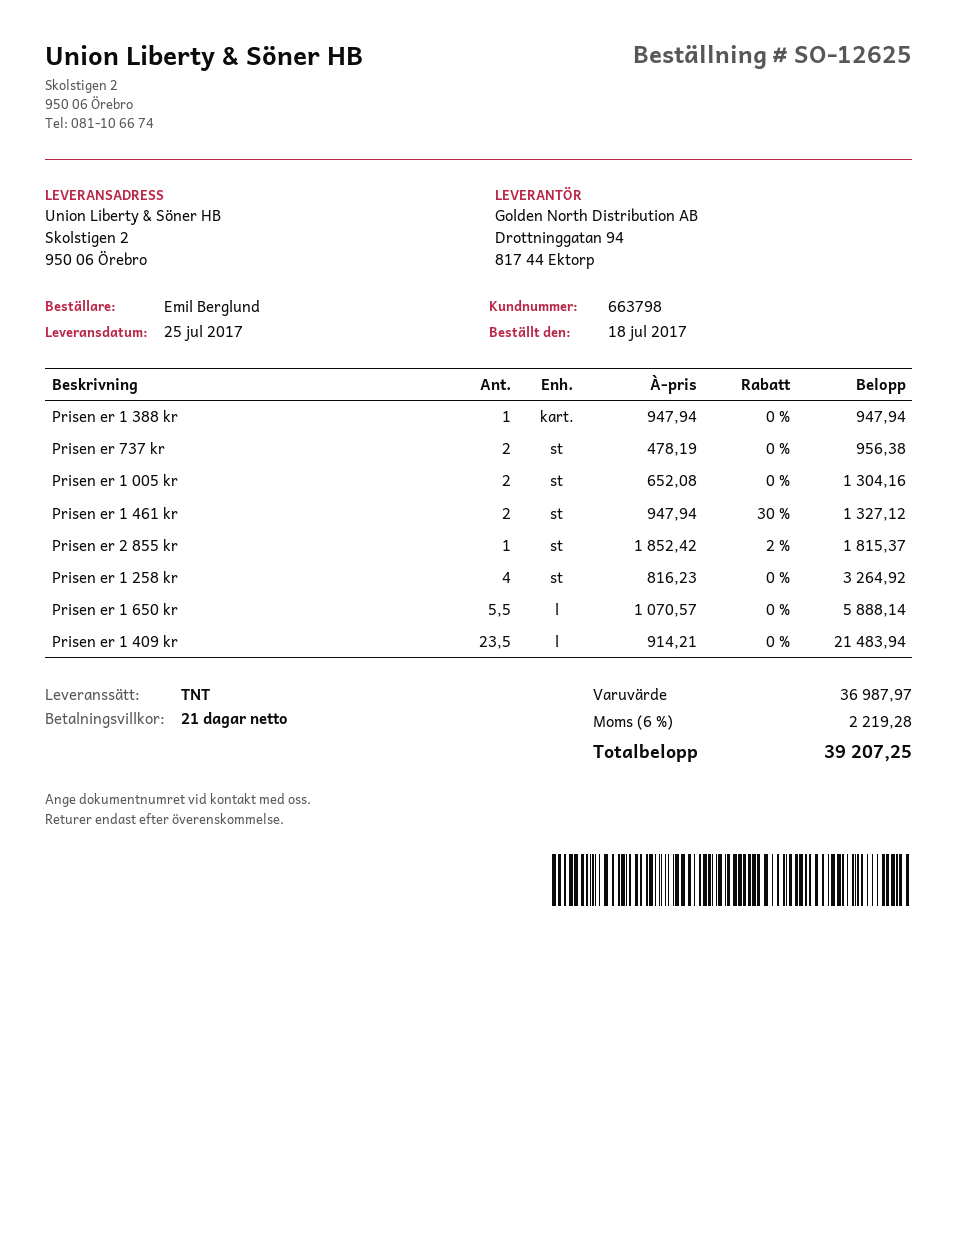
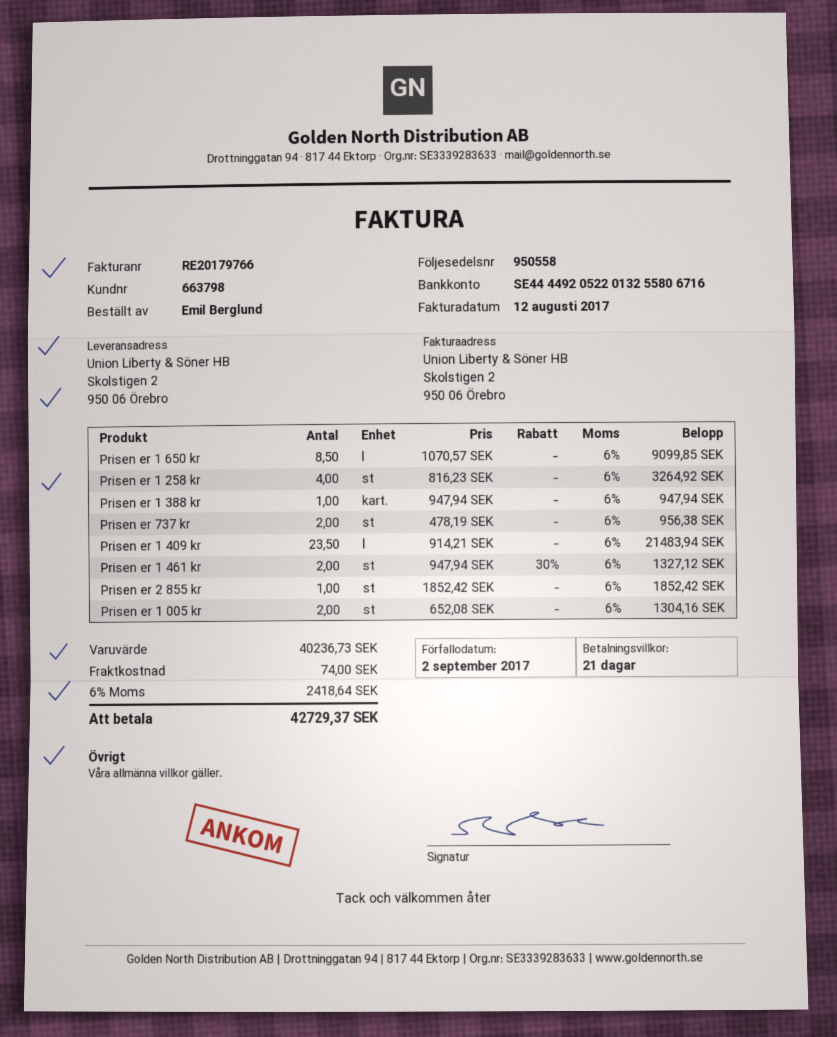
Prisen er 2 855 kr: 1 x 1852.42 - 2% = 1815.37 -> 1 x 1852.42 = 1852.42
Prisen er 1 650 kr: 5.5 x 1070.57 = 5888.14 -> 8.5 x 1070.57 = 9099.85
subtotal: 36987.97 -> 40236.73
shipping: none -> 74.00
tax: 6% = 2219.28 -> 6% = 2418.64
total: 39207.25 -> 42729.37

